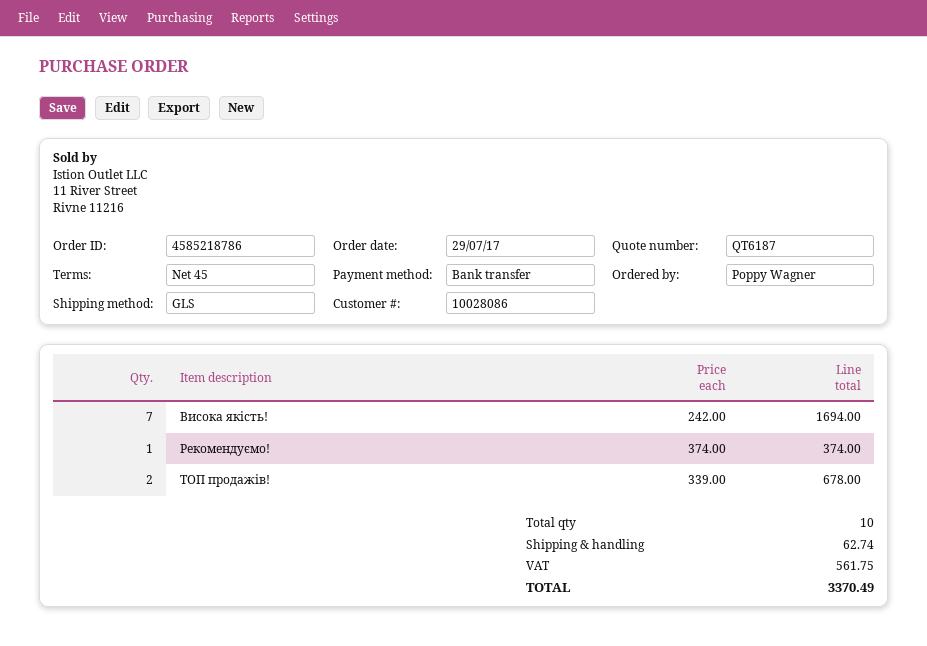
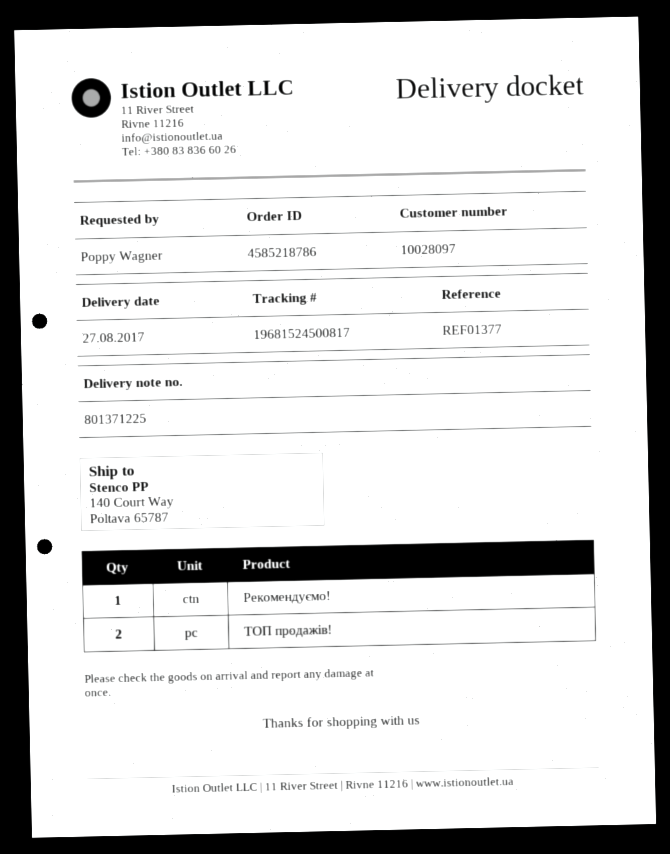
customer number: 10028086 -> 10028097
Висока якість!: 7 -> none

